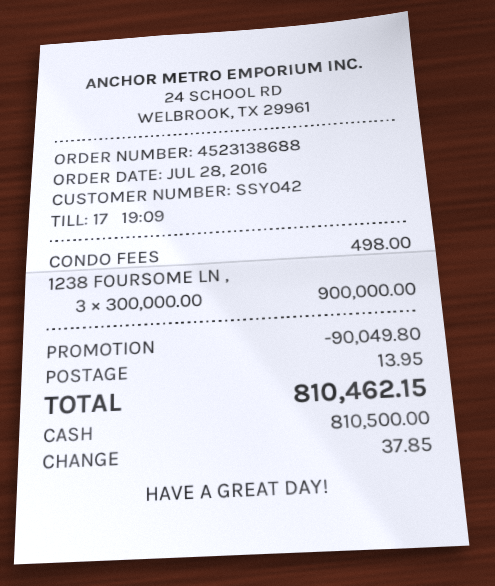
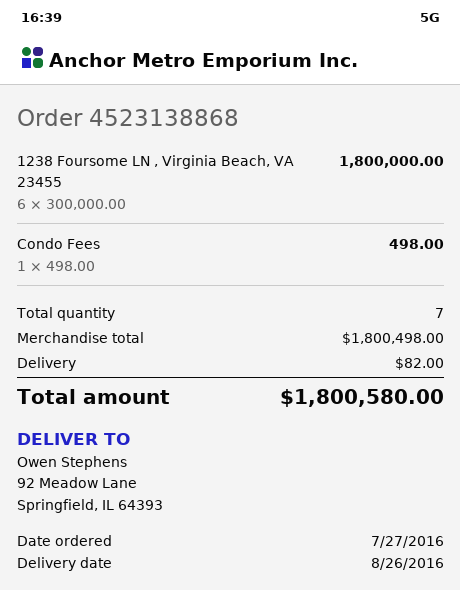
order number: 4523138688 -> 4523138868
order date: 2016-07-28 -> 2016-07-27
1238 FOURSOME LN ,: 3 x 300000.00 = 900000.00 -> 6 x 300000.00 = 1800000.00
discount: 90049.80 -> none
shipping: 13.95 -> 82.00
total: 810462.15 -> 1800580.00

